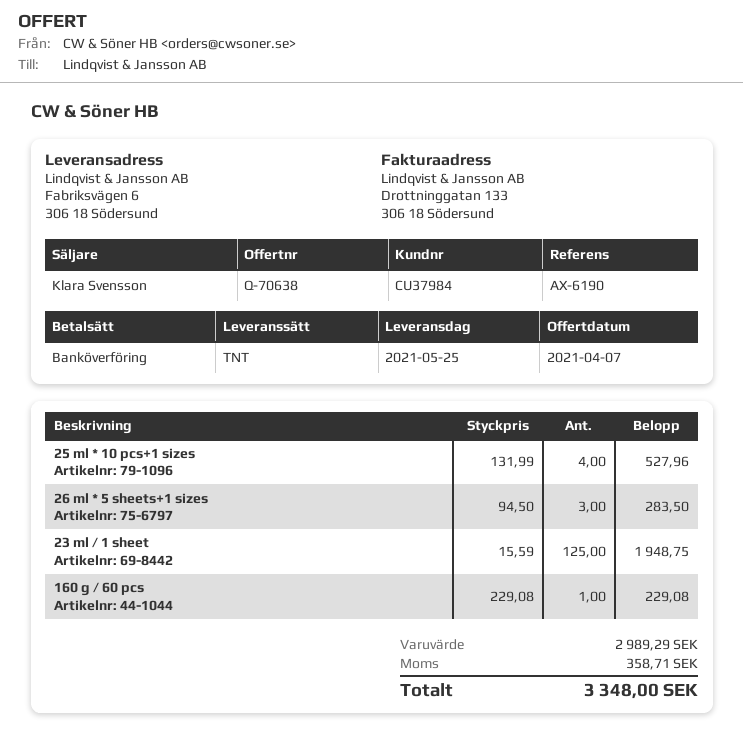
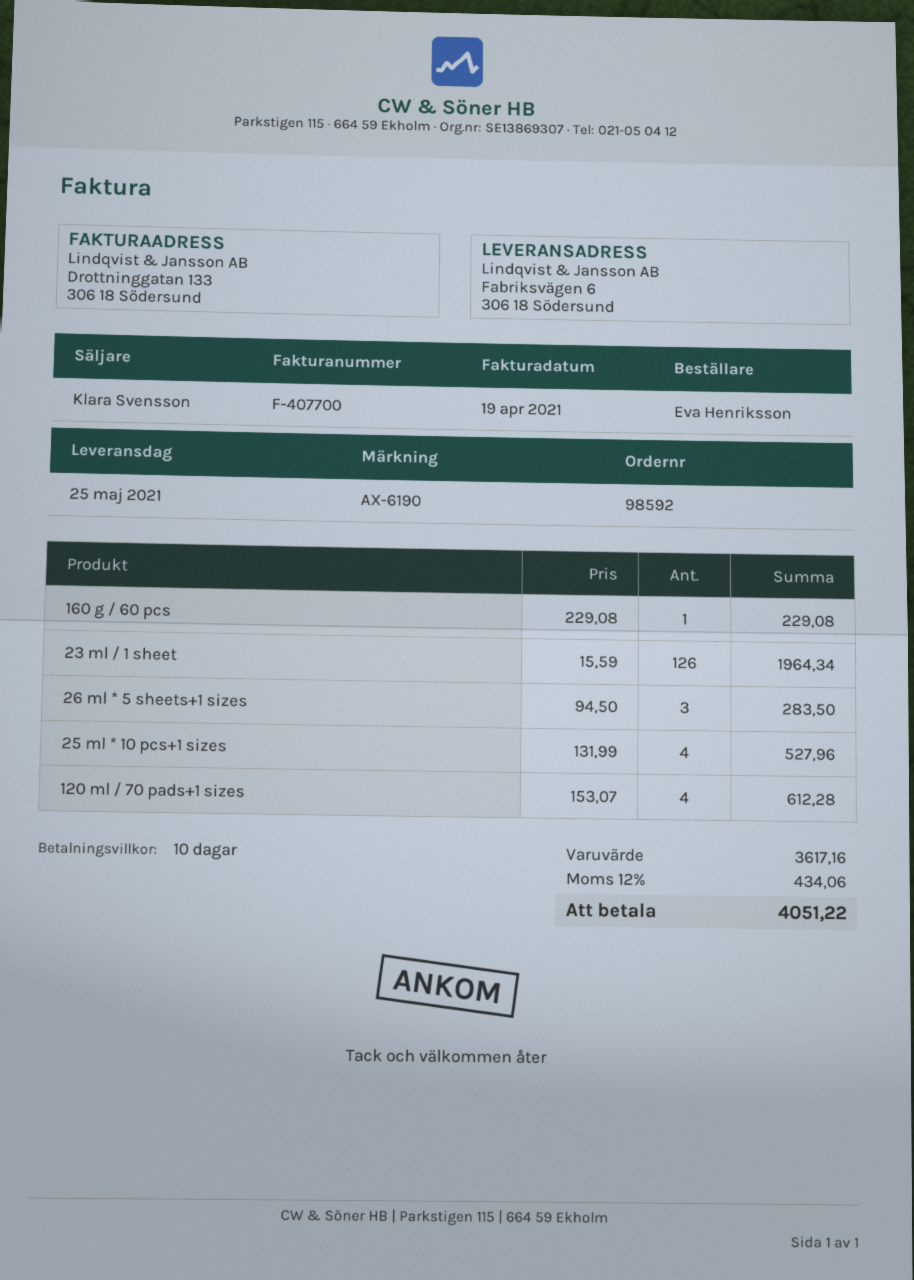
23 ml / 1 sheet: 125 x 15.59 = 1948.75 -> 126 x 15.59 = 1964.34
120 ml / 70 pads+1 sizes: none -> 4 x 153.07 = 612.28
subtotal: 2989.29 -> 3617.16
tax: 358.71 -> 434.06
total: 3348.00 -> 4051.22

